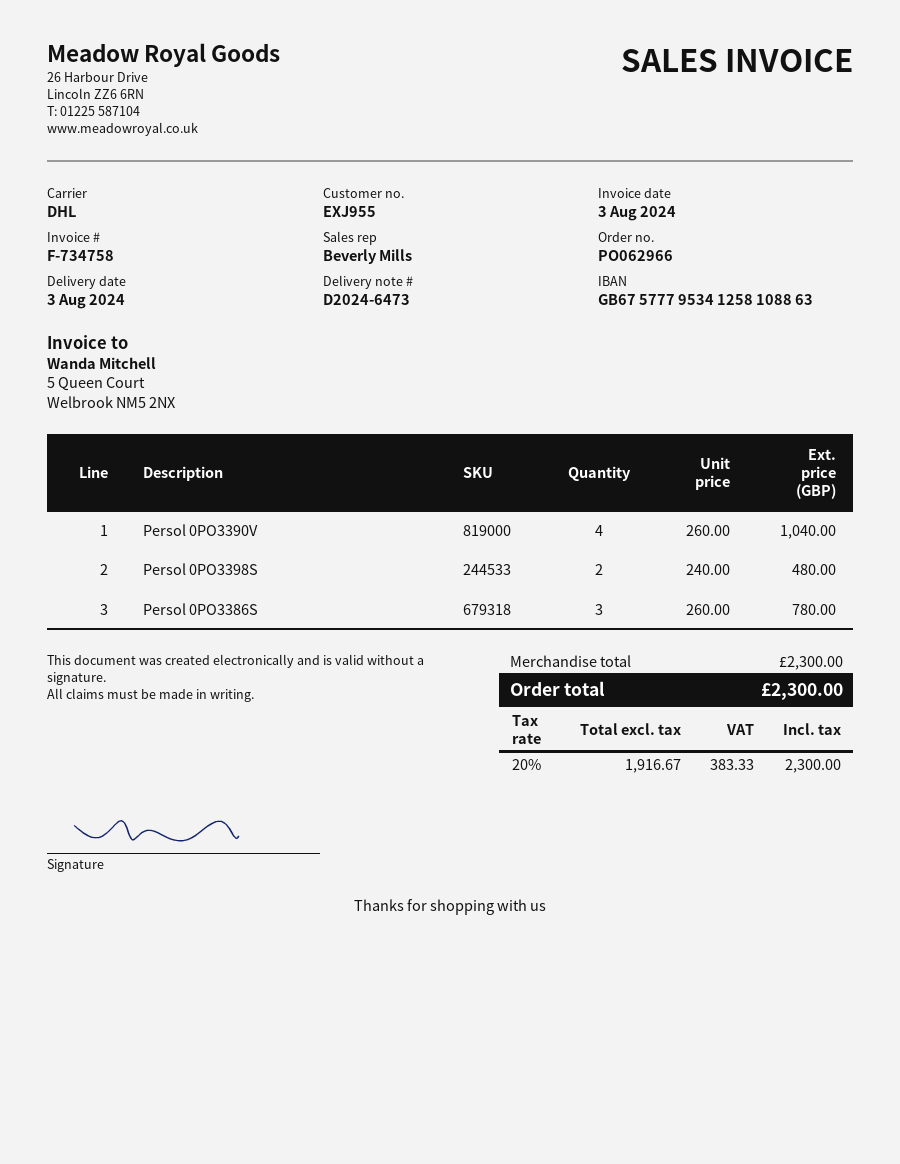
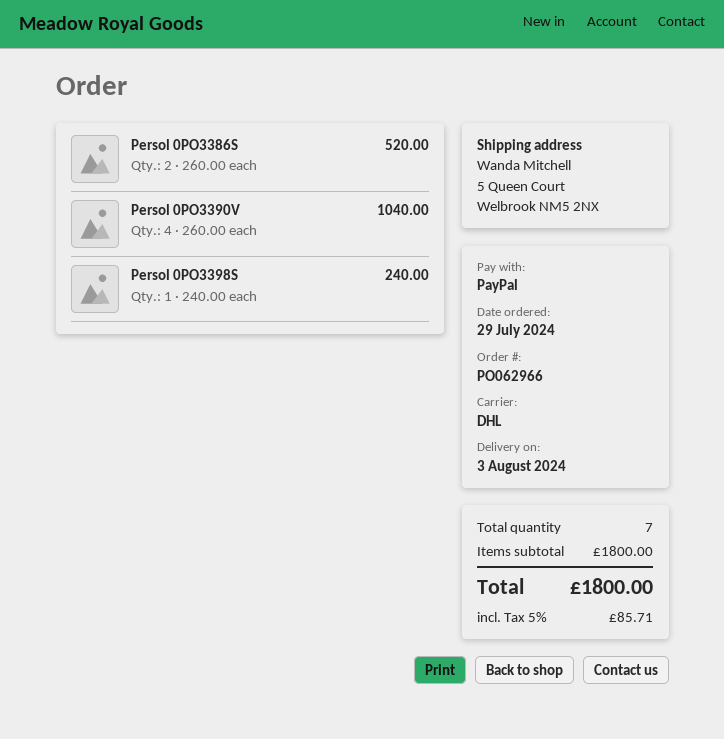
Persol 0PO3398S: 2 x 240.00 = 480.00 -> 1 x 240.00 = 240.00
Persol 0PO3386S: 3 x 260.00 = 780.00 -> 2 x 260.00 = 520.00
subtotal: 2300.00 -> 1800.00
tax: 20% = 383.33 -> 5% = 85.71
total: 2300.00 -> 1800.00

